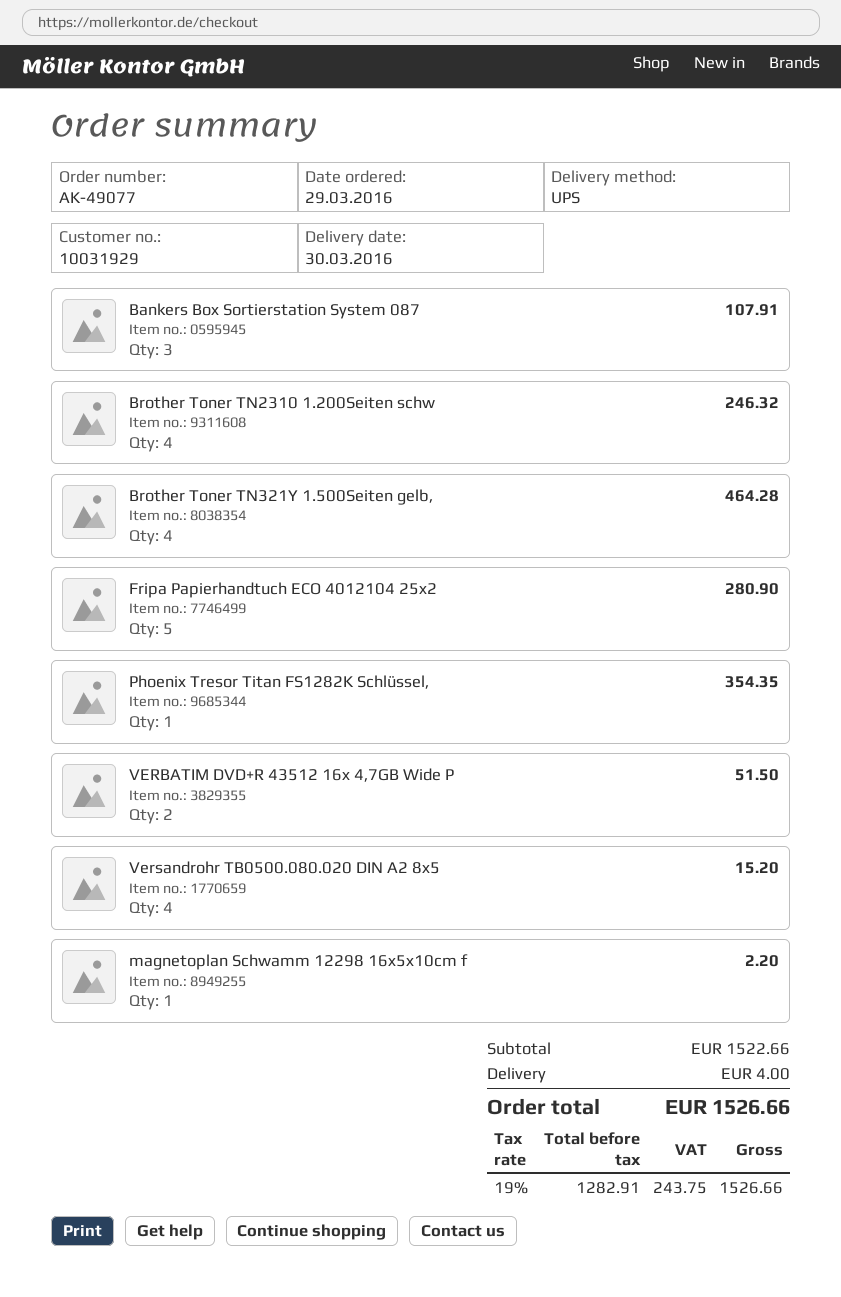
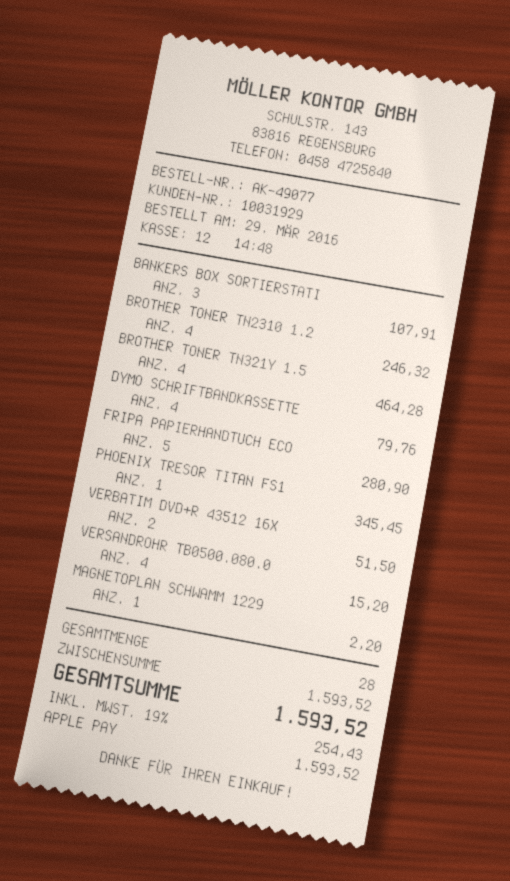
Phoenix Tresor Titan FS1282K Schlüssel,: 1 for 354.35 -> 1 for 345.45
DYMO SCHRIFTBANDKASSETTE: none -> 4 for 79.76
subtotal: 1522.66 -> 1593.52
shipping: 4.00 -> none
tax: 19% = 243.75 -> 19% = 254.43
total: 1526.66 -> 1593.52

